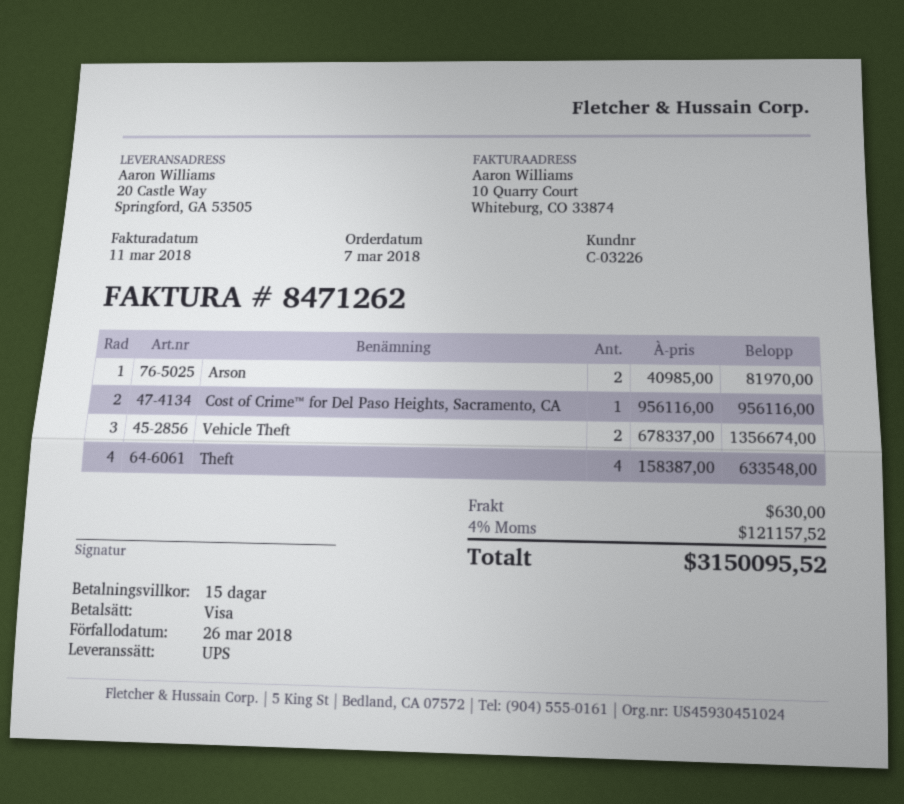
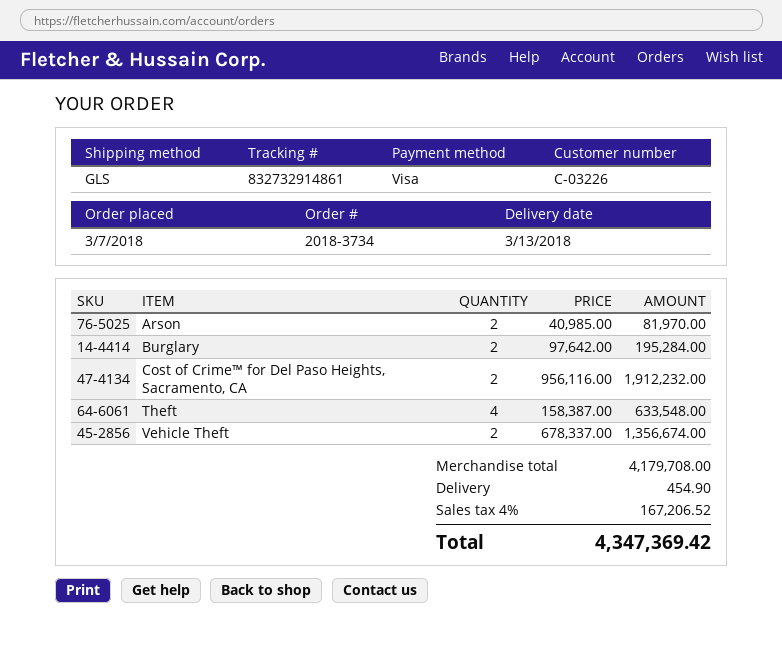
shipping method: UPS -> GLS
Cost of Crime™ for Del Paso Heights, Sacramento, CA: 1 x 956116.00 = 956116.00 -> 2 x 956116.00 = 1912232.00
Burglary: none -> 2 x 97642.00 = 195284.00
shipping: 630.00 -> 454.90
tax: 4% = 121157.52 -> 4% = 167206.52
total: 3150095.52 -> 4347369.42

